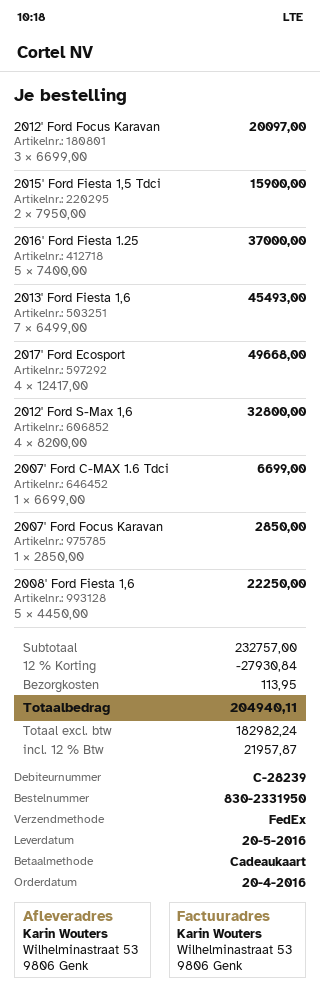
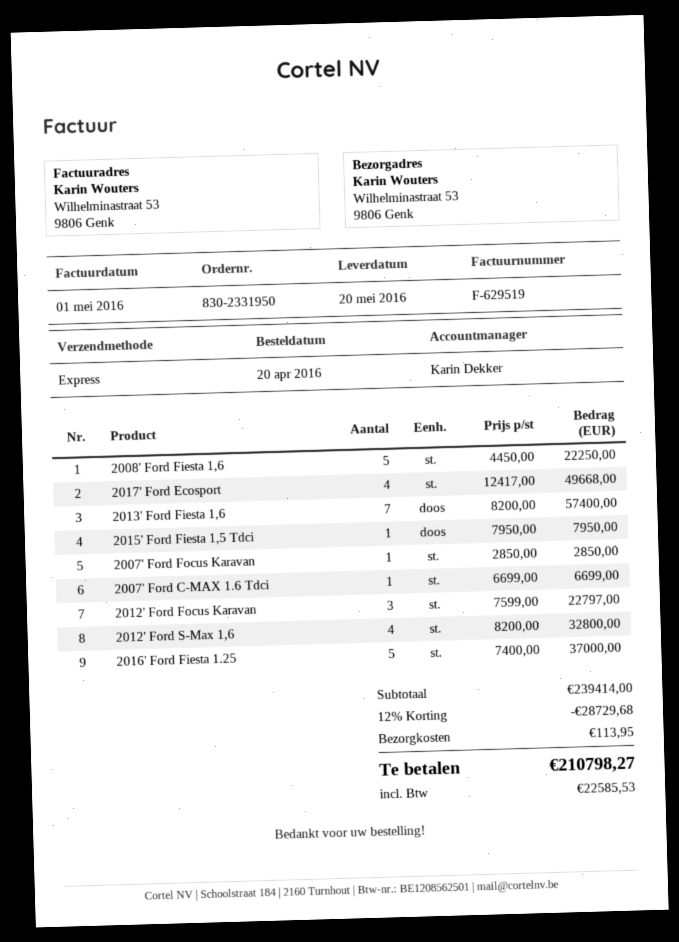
shipping method: FedEx -> express
2012' Ford Focus Karavan: 3 x 6699.00 = 20097.00 -> 3 x 7599.00 = 22797.00
2015' Ford Fiesta 1,5 Tdci: 2 x 7950.00 = 15900.00 -> 1 x 7950.00 = 7950.00
2013' Ford Fiesta 1,6: 7 x 6499.00 = 45493.00 -> 7 x 8200.00 = 57400.00
subtotal: 232757.00 -> 239414.00
discount: 12% = 27930.84 -> 12% = 28729.68
tax: 21957.87 -> 22585.53
total: 204940.11 -> 210798.27

